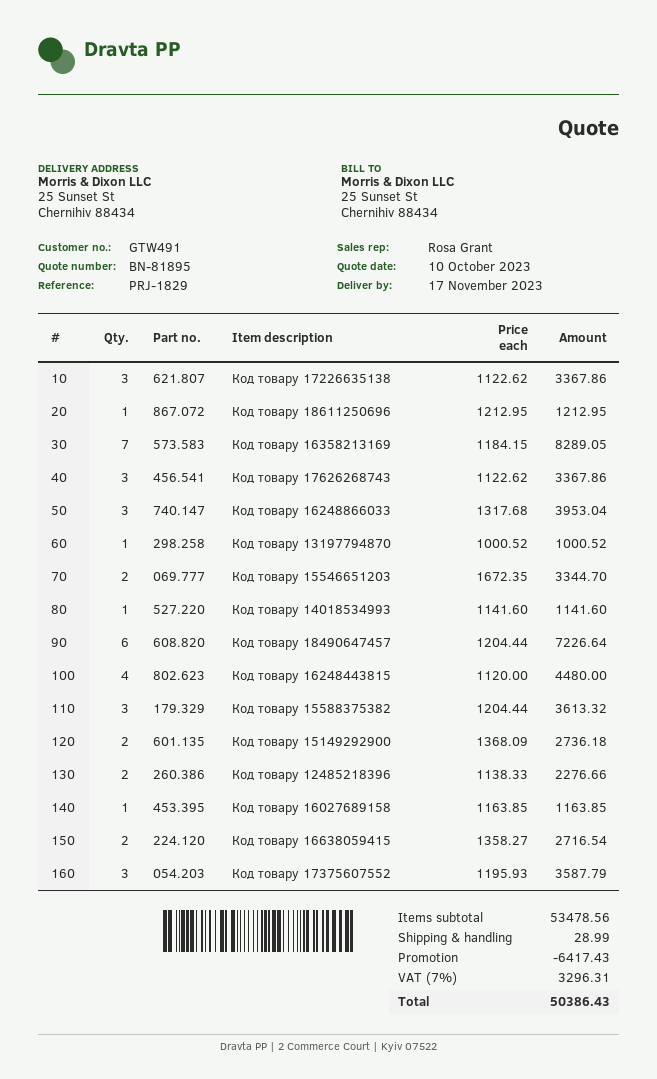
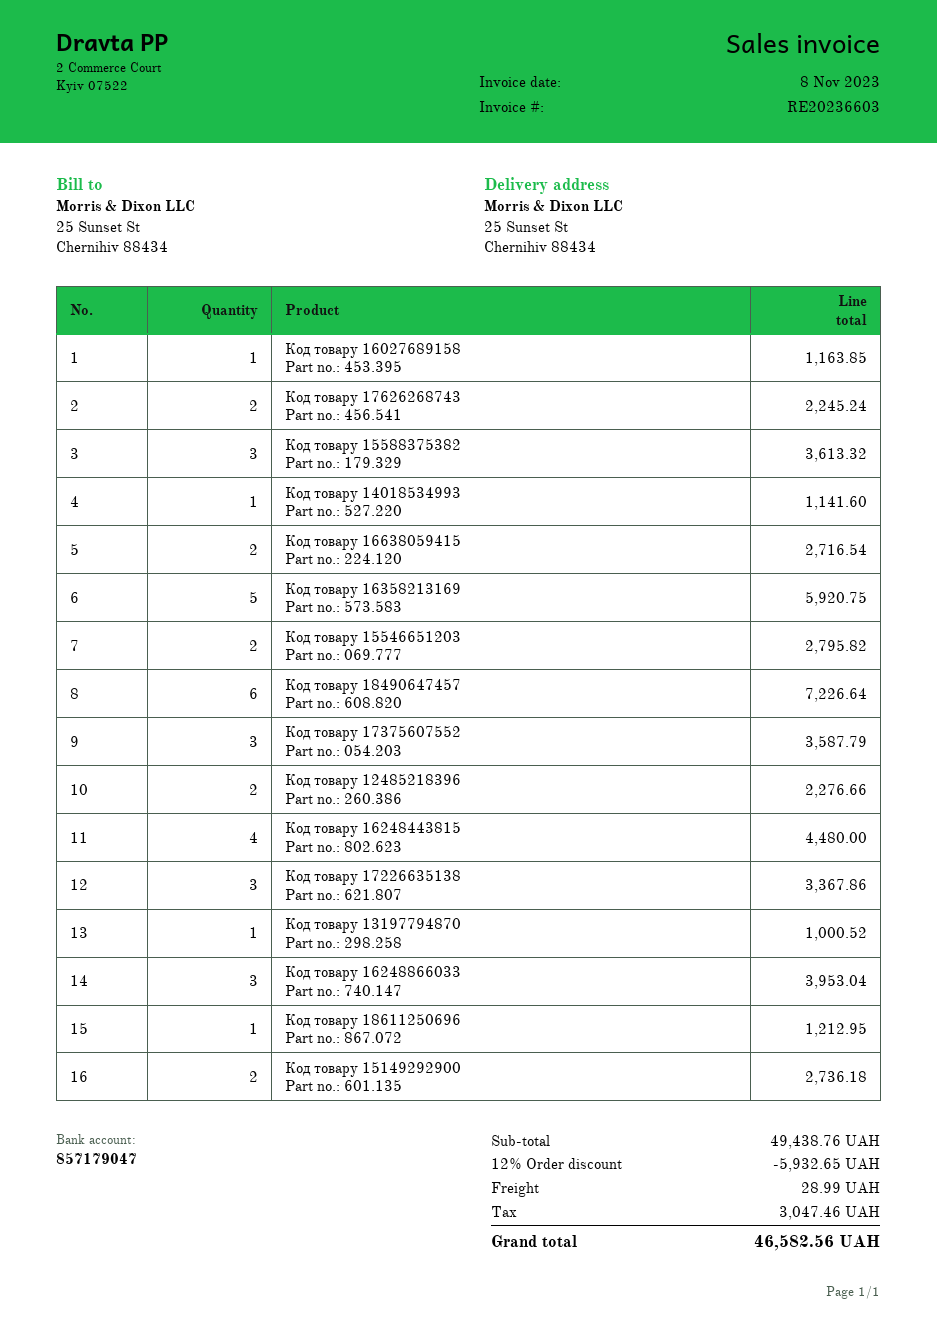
Код товару 16358213169: 7 for 8289.05 -> 5 for 5920.75
Код товару 17626268743: 3 for 3367.86 -> 2 for 2245.24
Код товару 15546651203: 2 for 3344.70 -> 2 for 2795.82
subtotal: 53478.56 -> 49438.76
discount: 6417.43 -> 5932.65
tax: 3296.31 -> 3047.46
total: 50386.43 -> 46582.56

